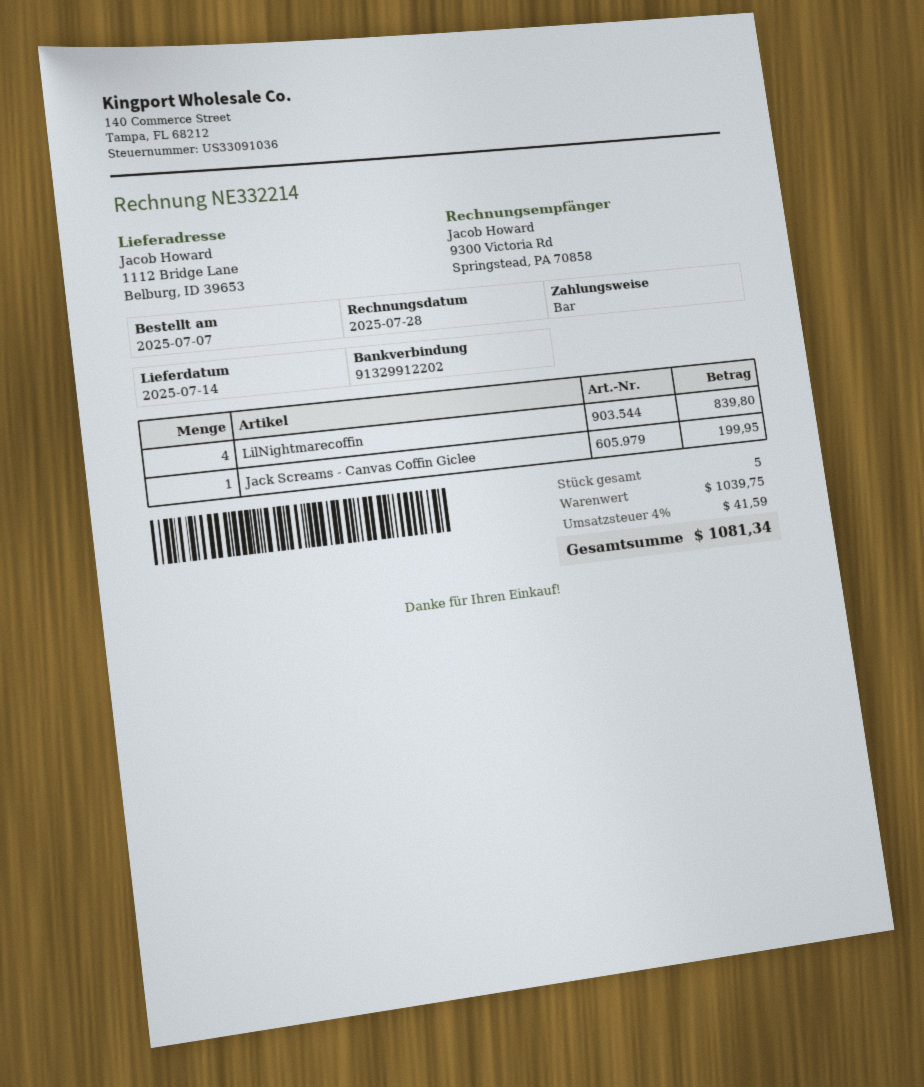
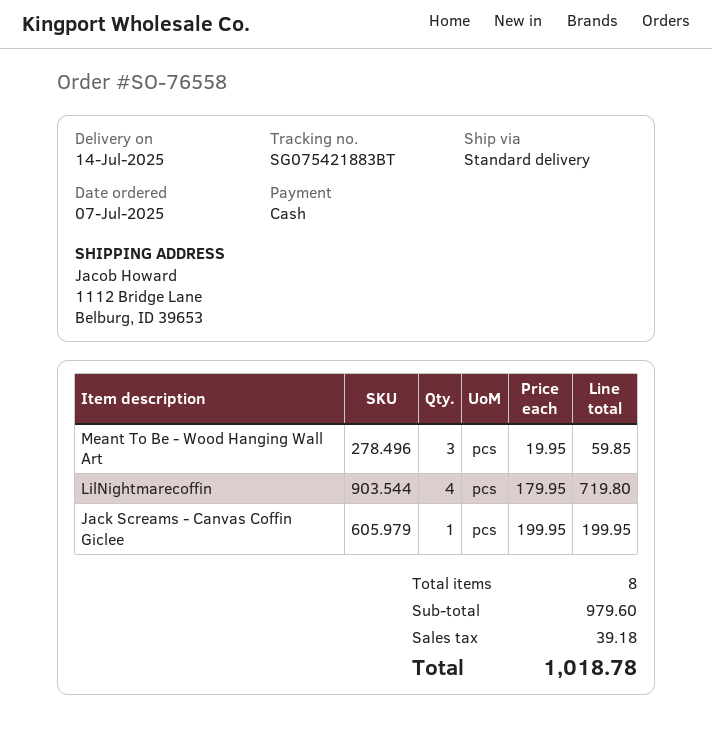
LilNightmarecoffin: 4 for 839.80 -> 4 for 719.80
Meant To Be - Wood Hanging Wall Art: none -> 3 for 59.85
total quantity: 5 -> 8
subtotal: 1039.75 -> 979.60
tax: 41.59 -> 39.18
total: 1081.34 -> 1018.78

